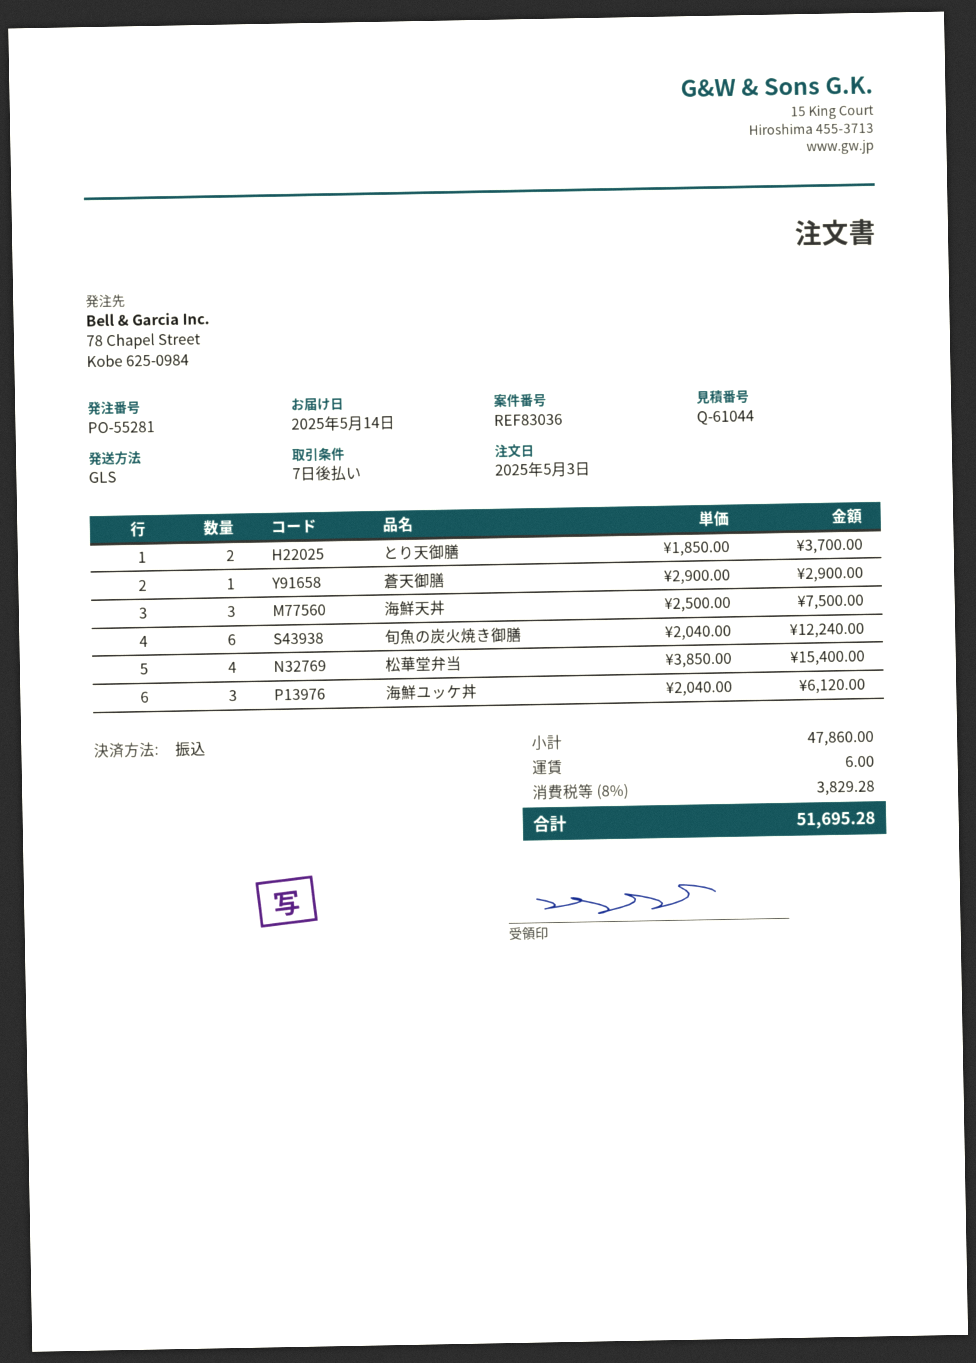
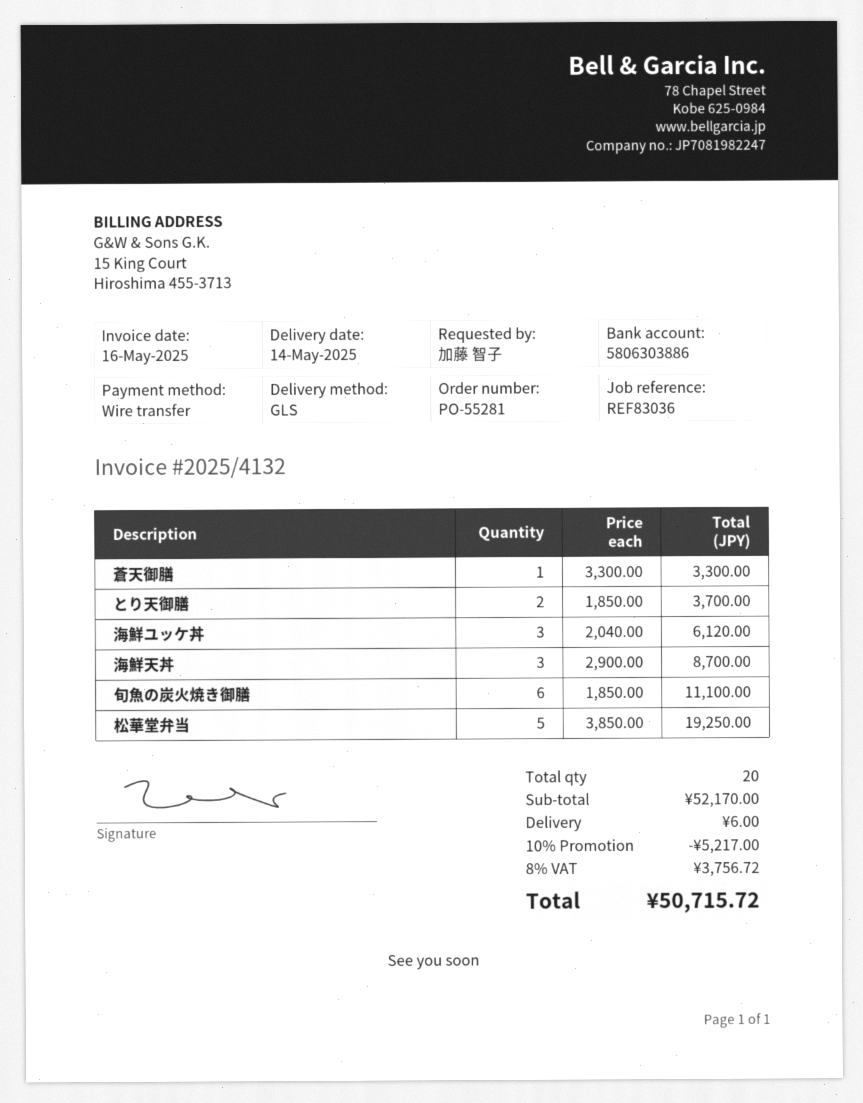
蒼天御膳: 1 x 2900.00 = 2900.00 -> 1 x 3300.00 = 3300.00
海鮮天丼: 3 x 2500.00 = 7500.00 -> 3 x 2900.00 = 8700.00
旬魚の炭火焼き御膳: 6 x 2040.00 = 12240.00 -> 6 x 1850.00 = 11100.00
松華堂弁当: 4 x 3850.00 = 15400.00 -> 5 x 3850.00 = 19250.00
subtotal: 47860.00 -> 52170.00
discount: none -> 10% = 5217.00
tax: 8% = 3829.28 -> 8% = 3756.72
total: 51695.28 -> 50715.72

